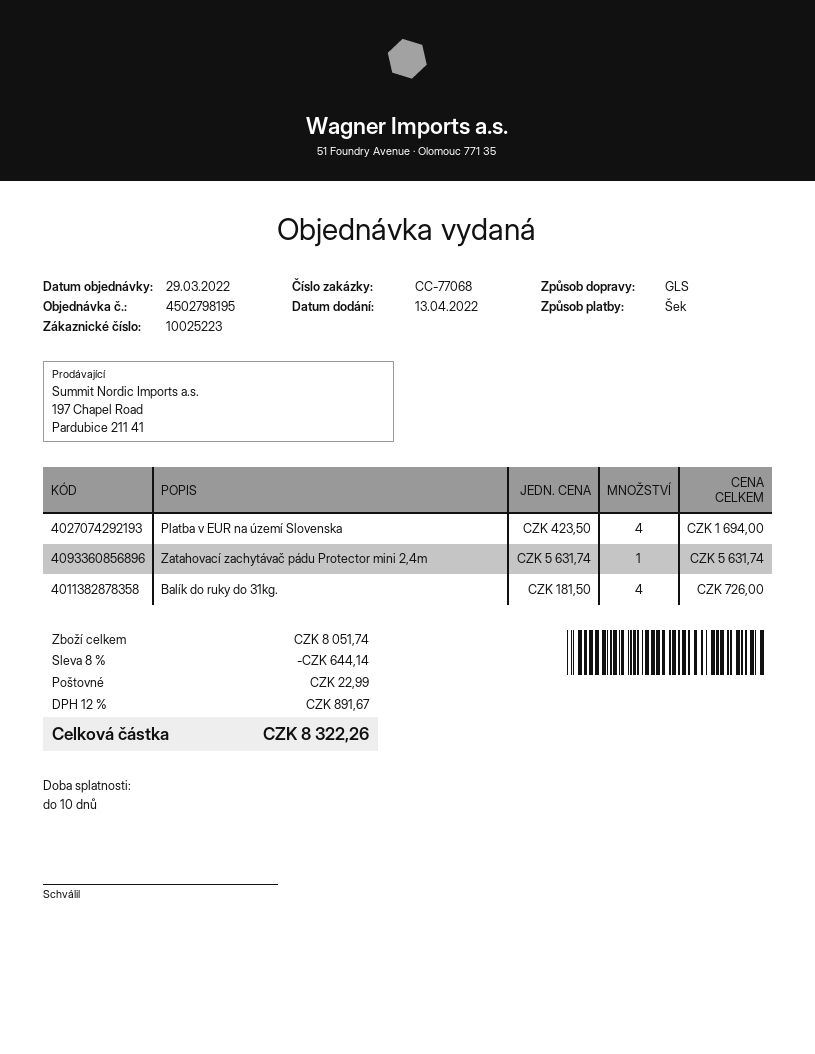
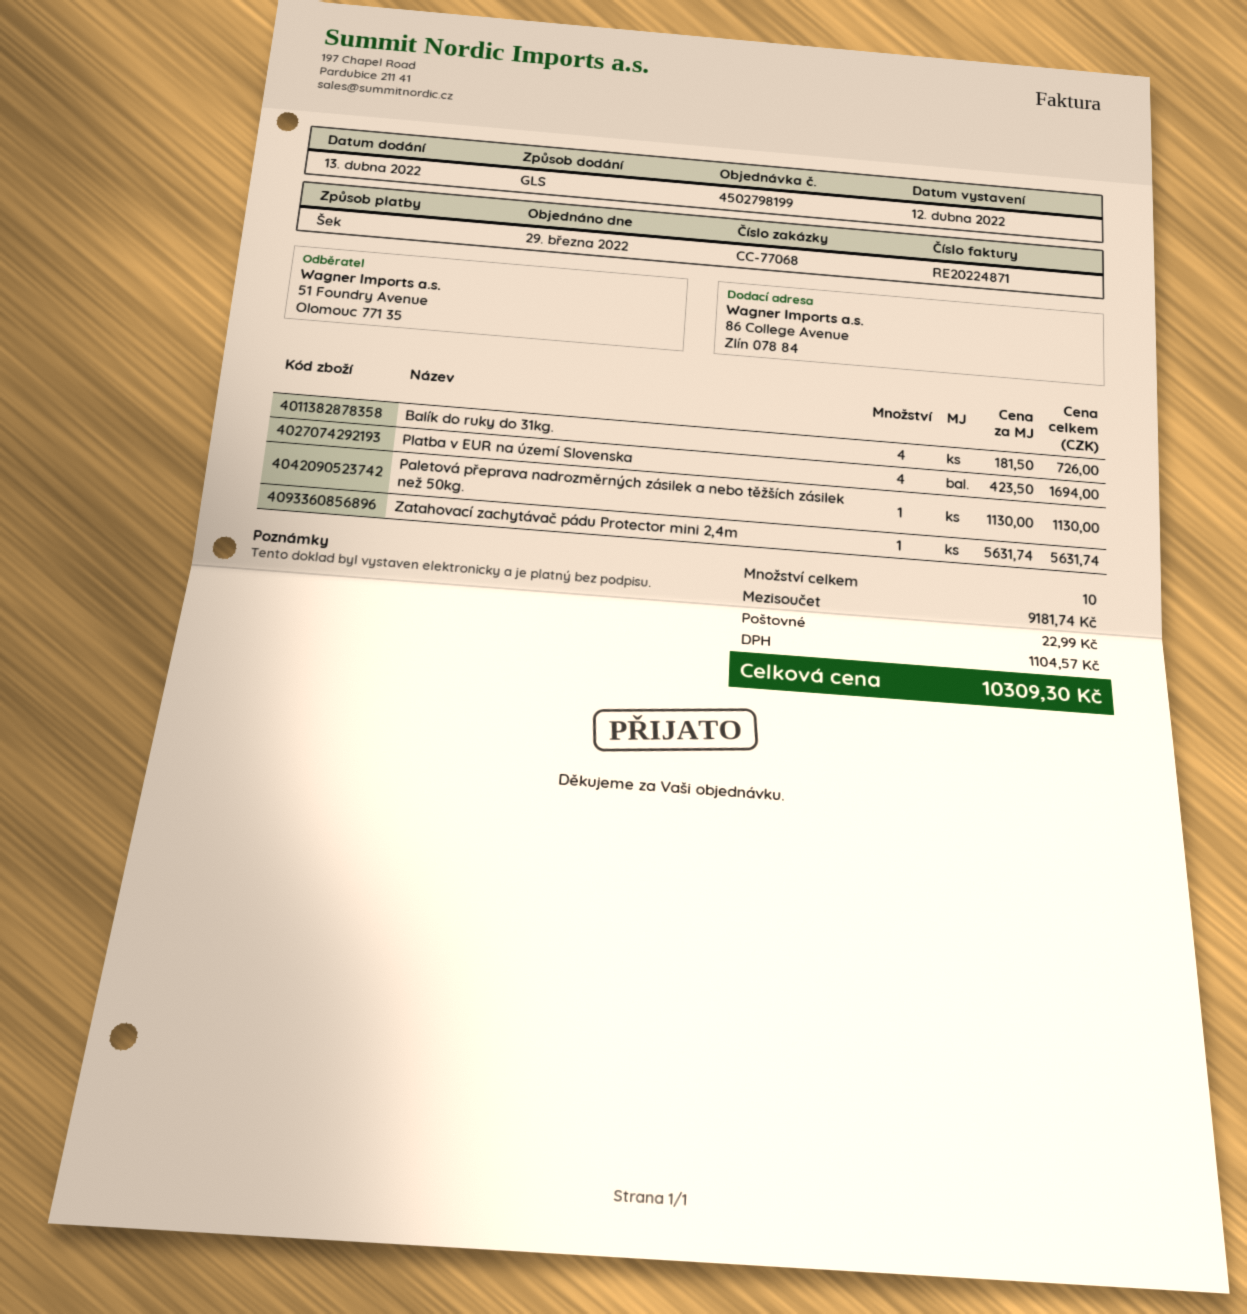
order number: 4502798195 -> 4502798199
Paletová přeprava nadrozměrných zásilek a nebo těžších zásilek než 50kg.: none -> 1 x 1130.00 = 1130.00
subtotal: 8051.74 -> 9181.74
discount: 8% = 644.14 -> none
tax: 891.67 -> 1104.57
total: 8322.26 -> 10309.30

